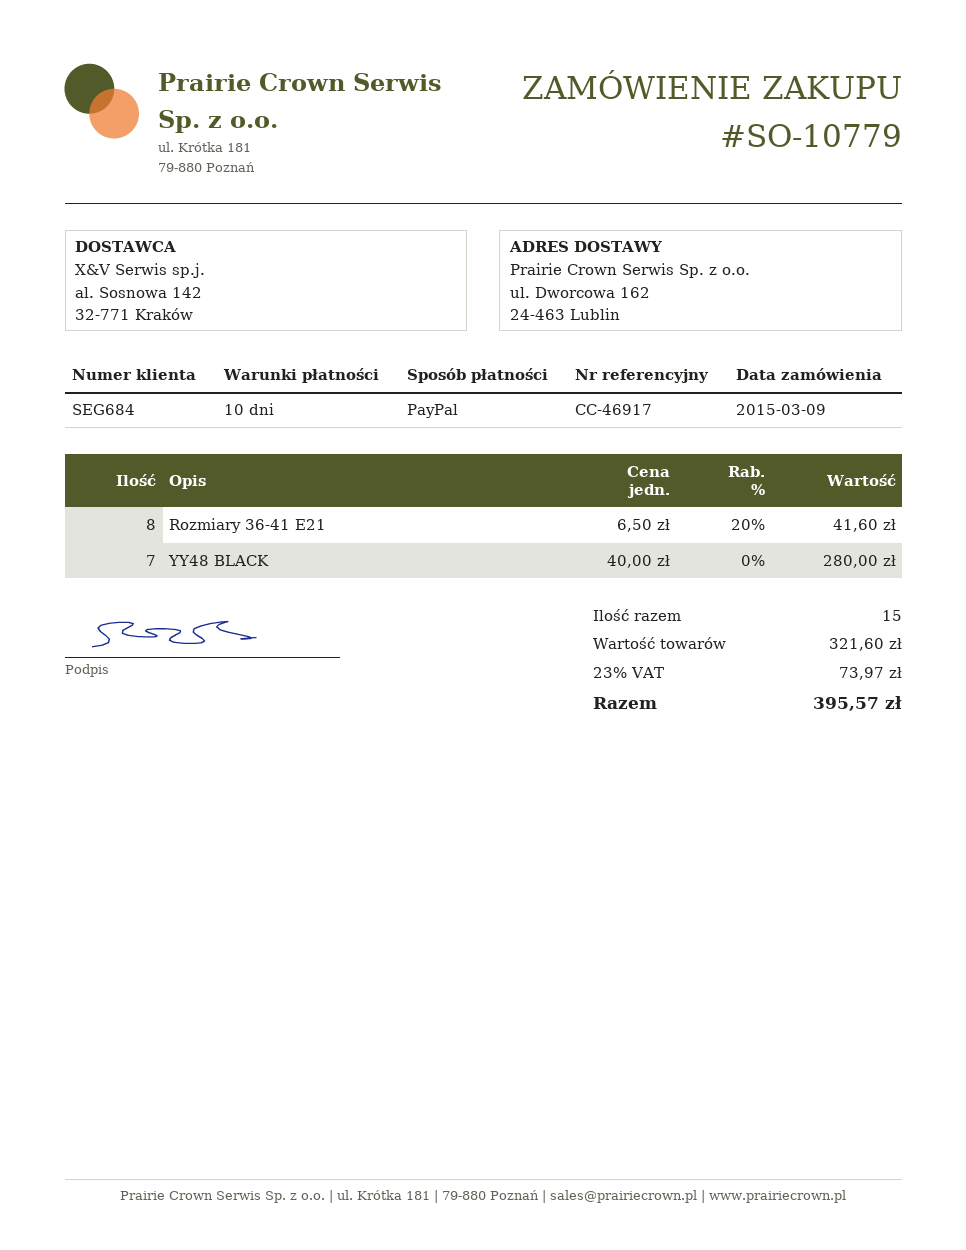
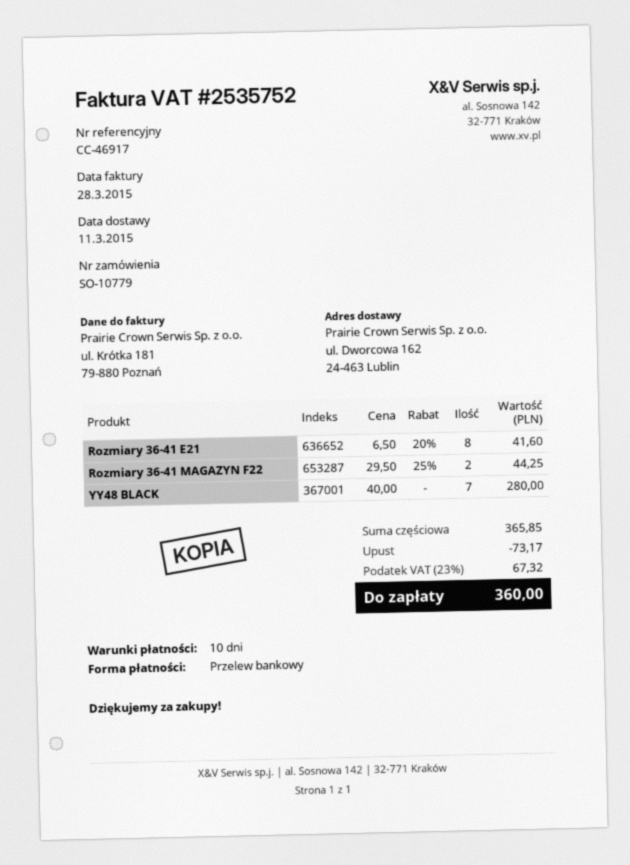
payment method: PayPal -> bank transfer
Rozmiary 36-41 MAGAZYN F22: none -> 2 x 29.50 - 25% = 44.25
subtotal: 321.60 -> 365.85
discount: none -> 73.17
tax: 23% = 73.97 -> 23% = 67.32
total: 395.57 -> 360.00

